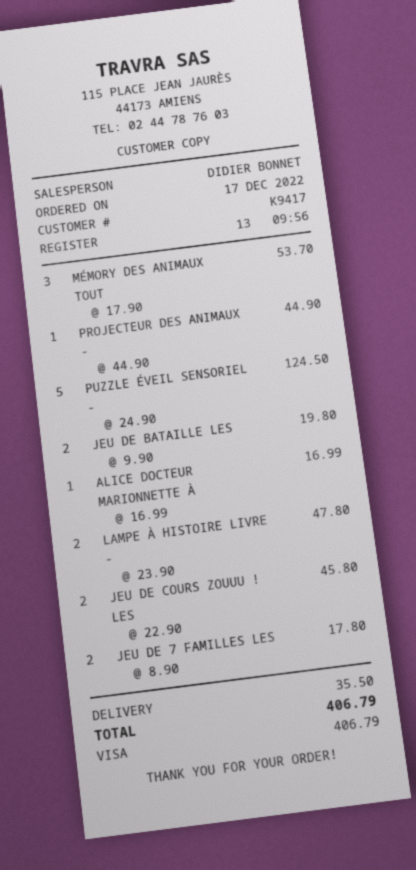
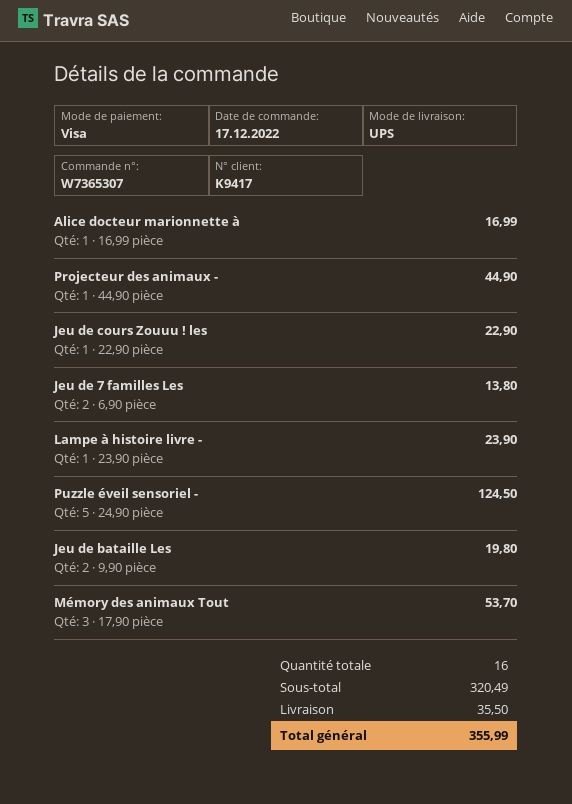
LAMPE À HISTOIRE LIVRE -: 2 x 23.90 = 47.80 -> 1 x 23.90 = 23.90
JEU DE COURS ZOUUU ! LES: 2 x 22.90 = 45.80 -> 1 x 22.90 = 22.90
JEU DE 7 FAMILLES LES: 2 x 8.90 = 17.80 -> 2 x 6.90 = 13.80
total: 406.79 -> 355.99

